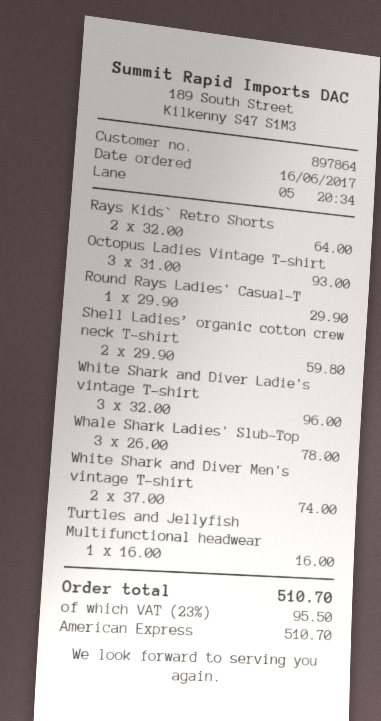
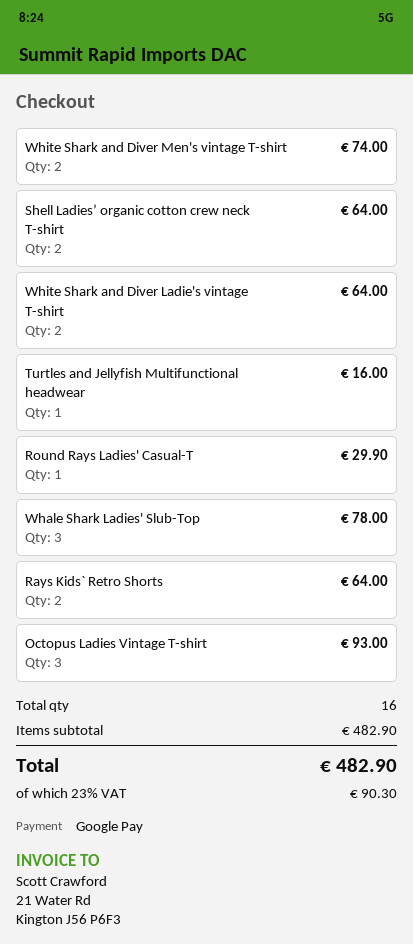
payment method: American Express -> Google Pay
Shell Ladies’ organic cotton crew neck T-shirt: 2 for 59.80 -> 2 for 64.00
White Shark and Diver Ladie's vintage T-shirt: 3 for 96.00 -> 2 for 64.00
tax: 23% = 95.50 -> 23% = 90.30
total: 510.70 -> 482.90

